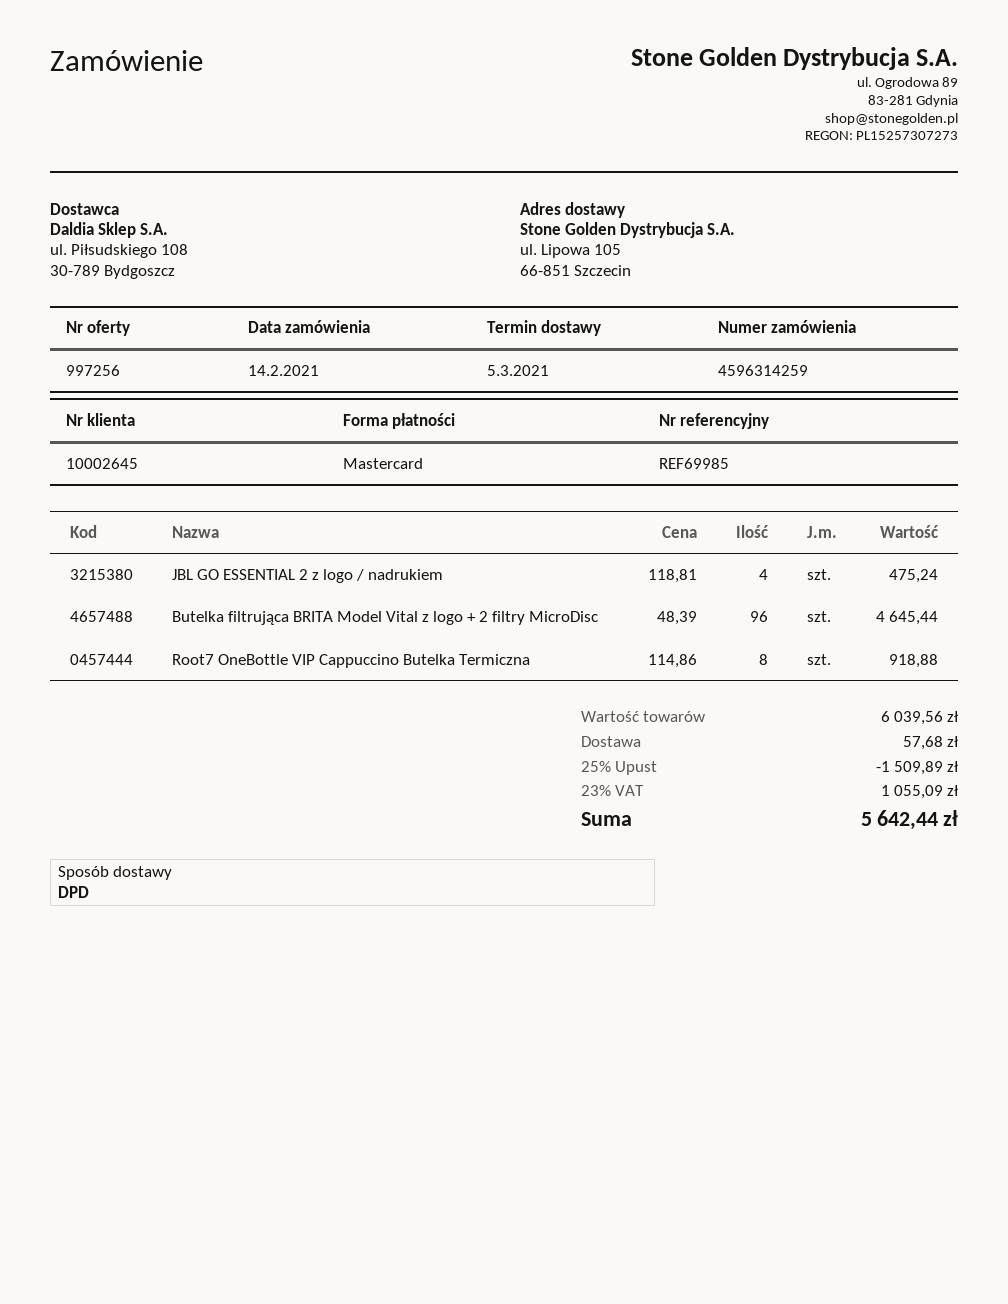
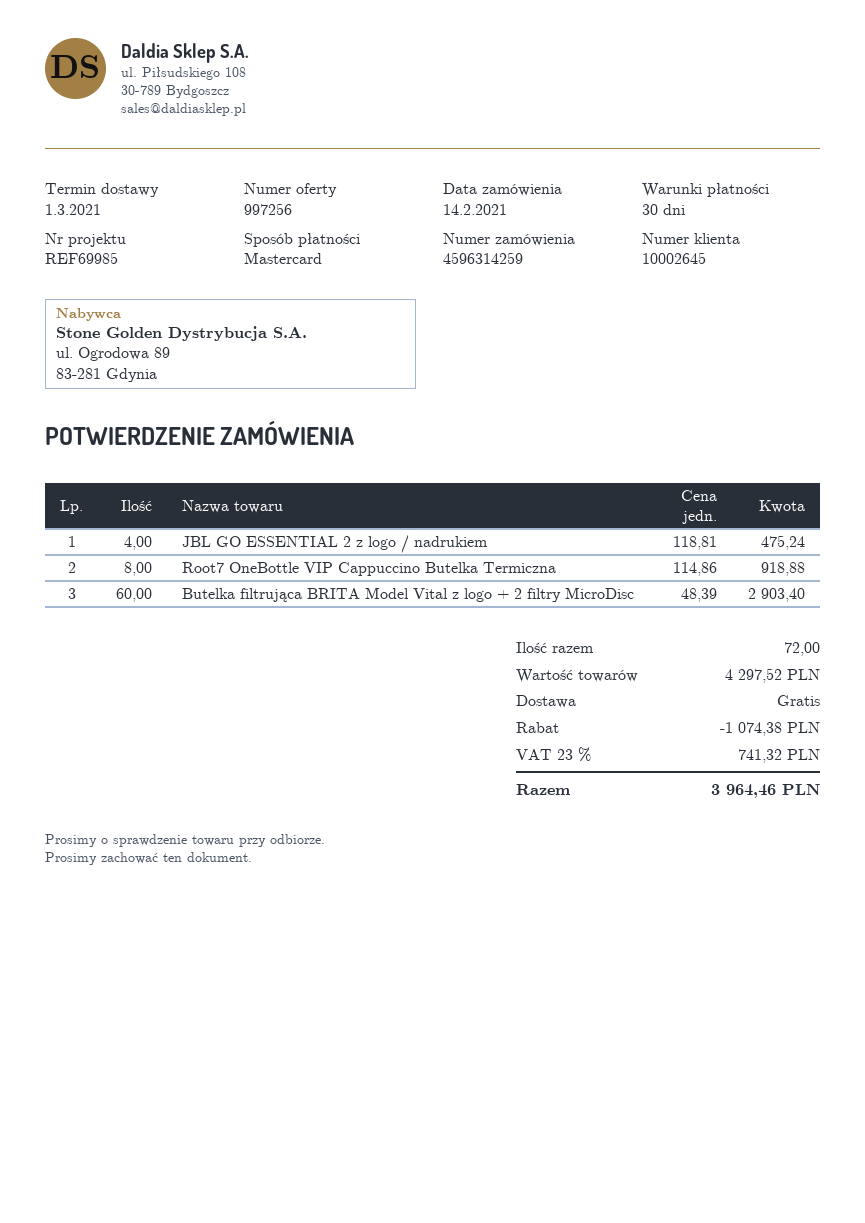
delivery date: 2021-03-05 -> 2021-03-01
Butelka filtrująca BRITA Model Vital z logo + 2 filtry MicroDisc: 96 x 48.39 = 4645.44 -> 60 x 48.39 = 2903.40
subtotal: 6039.56 -> 4297.52
discount: 1509.89 -> 1074.38
shipping: 57.68 -> 0.00
tax: 23% = 1055.09 -> 23% = 741.32
total: 5642.44 -> 3964.46

